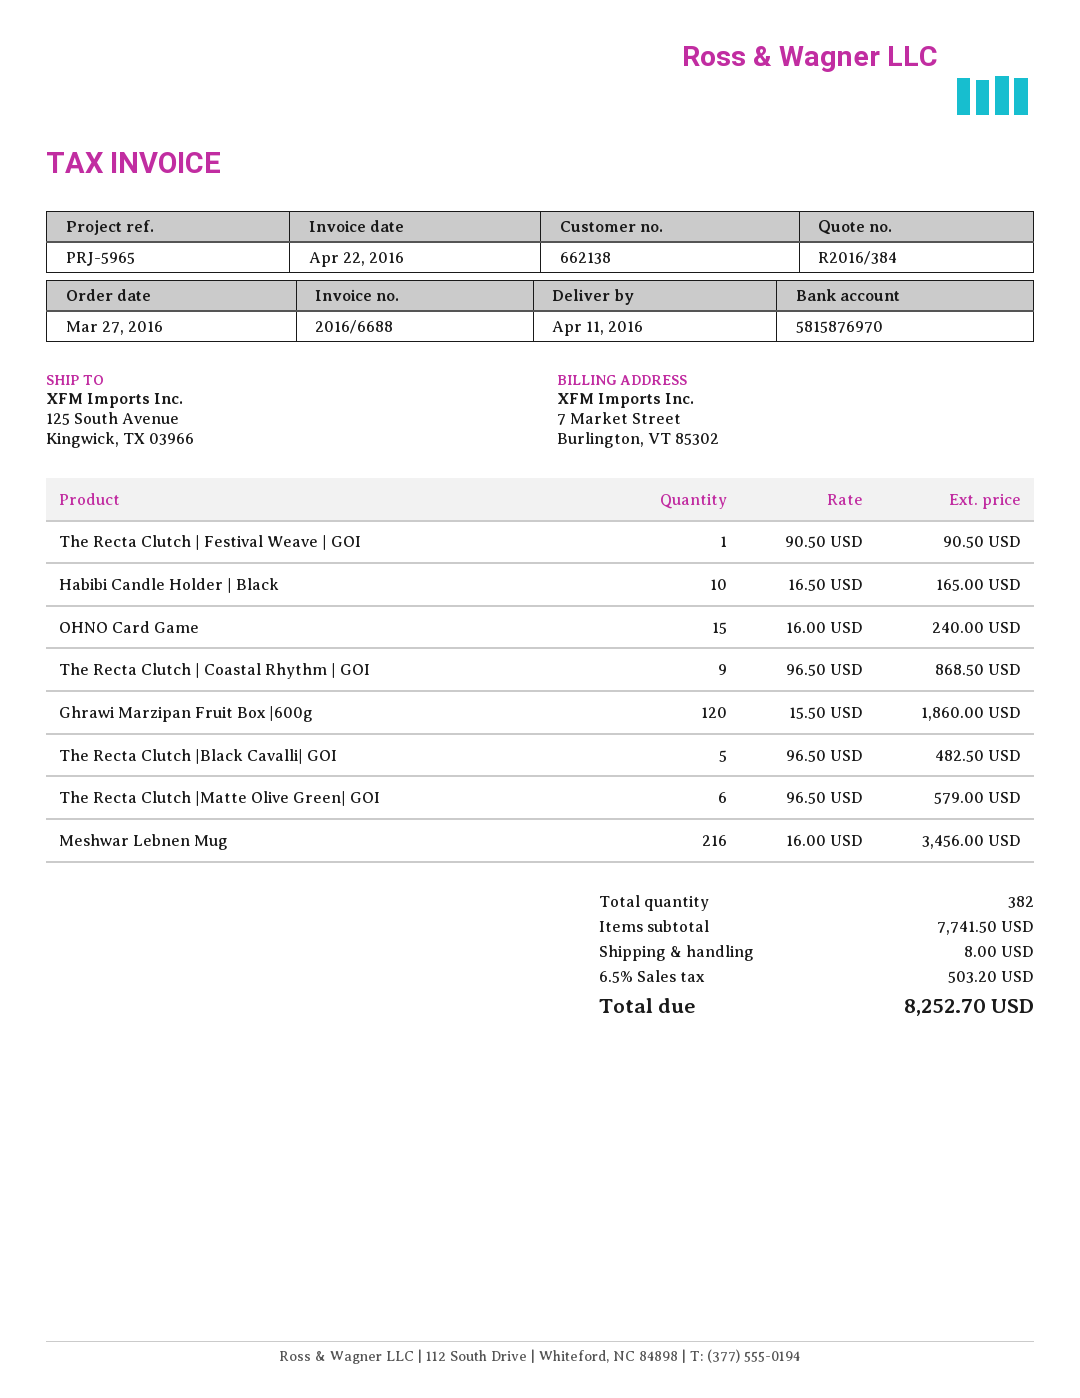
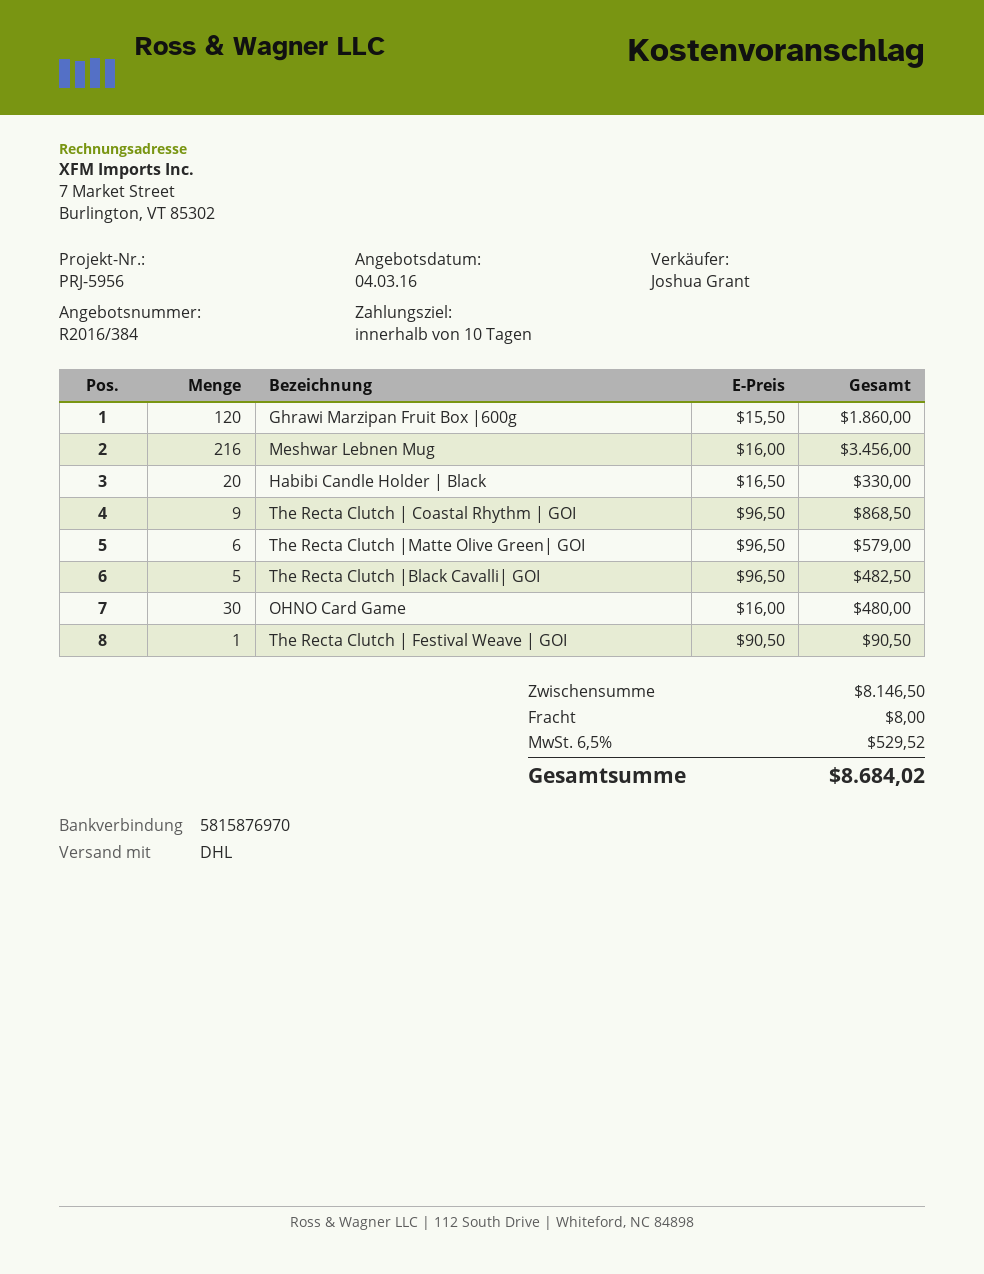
reference: PRJ-5965 -> PRJ-5956
Habibi Candle Holder | Black: 10 x 16.50 = 165.00 -> 20 x 16.50 = 330.00
OHNO Card Game: 15 x 16.00 = 240.00 -> 30 x 16.00 = 480.00
subtotal: 7741.50 -> 8146.50
tax: 6.5% = 503.20 -> 6.5% = 529.52
total: 8252.70 -> 8684.02

